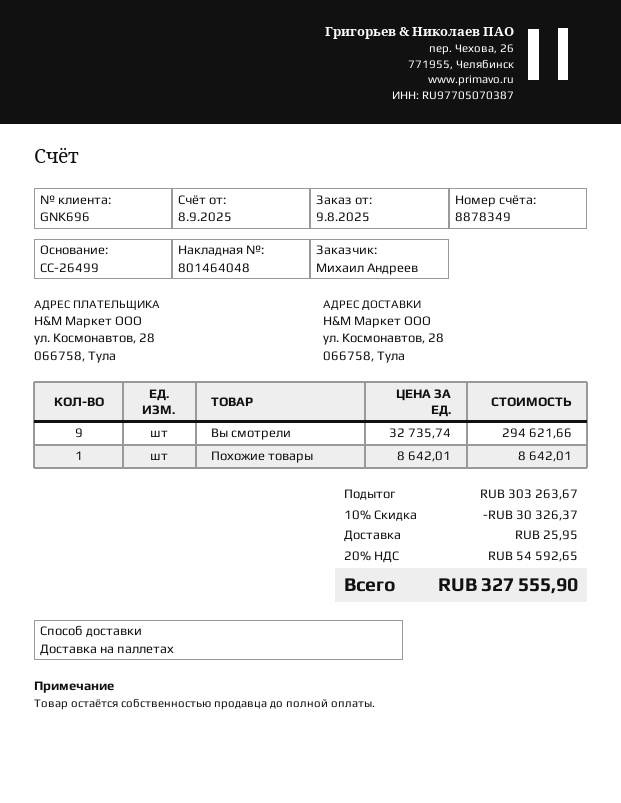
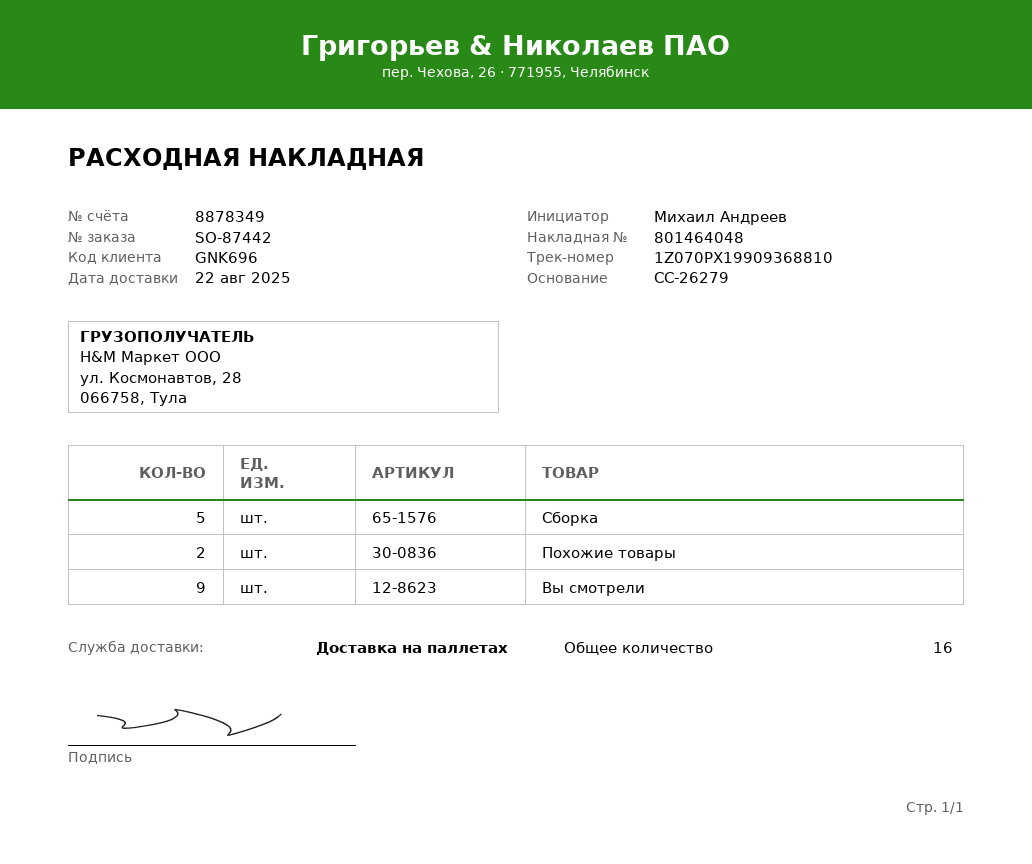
reference: CC-26499 -> CC-26279
Похожие товары: 1 -> 2
Сборка: none -> 5

